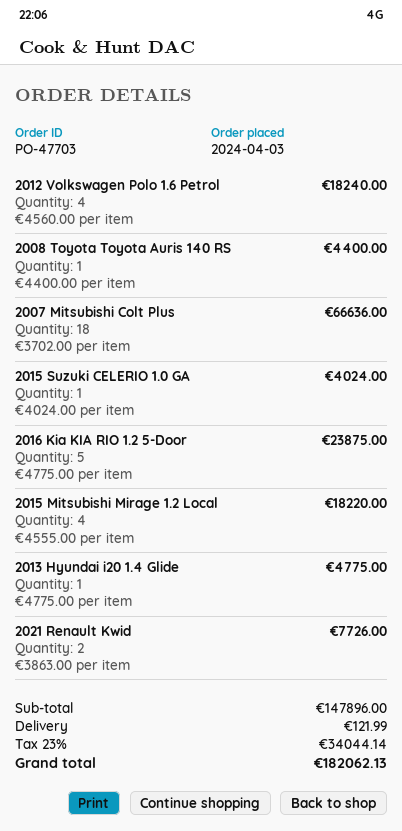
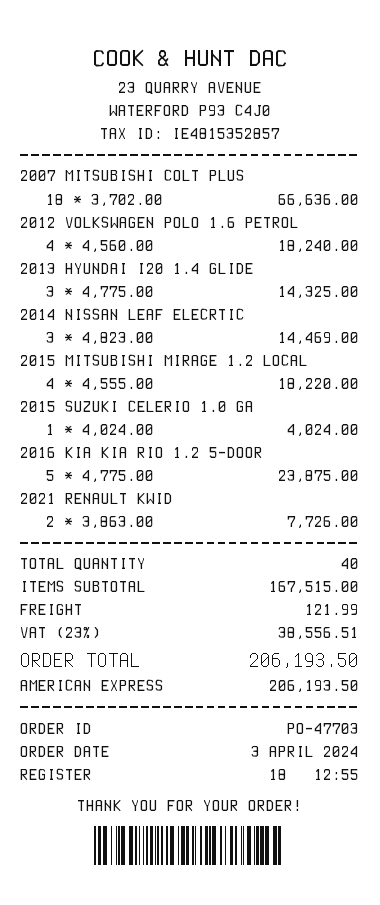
2008 Toyota Toyota Auris 140 RS: 1 x 4400.00 = 4400.00 -> none
2013 Hyundai i20 1.4 Glide: 1 x 4775.00 = 4775.00 -> 3 x 4775.00 = 14325.00
2014 NISSAN LEAF ELECRTIC: none -> 3 x 4823.00 = 14469.00
subtotal: 147896.00 -> 167515.00
tax: 23% = 34044.14 -> 23% = 38556.51
total: 182062.13 -> 206193.50

